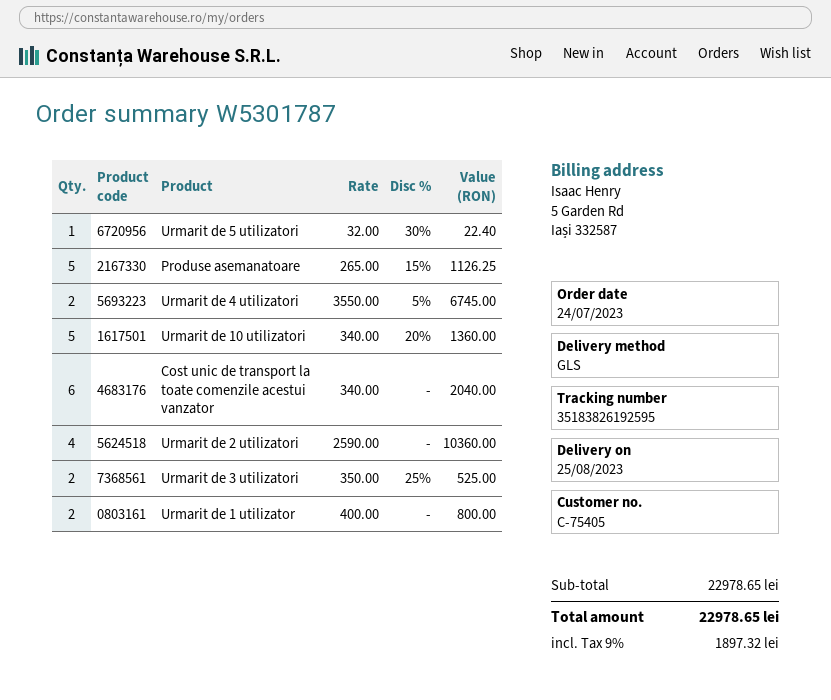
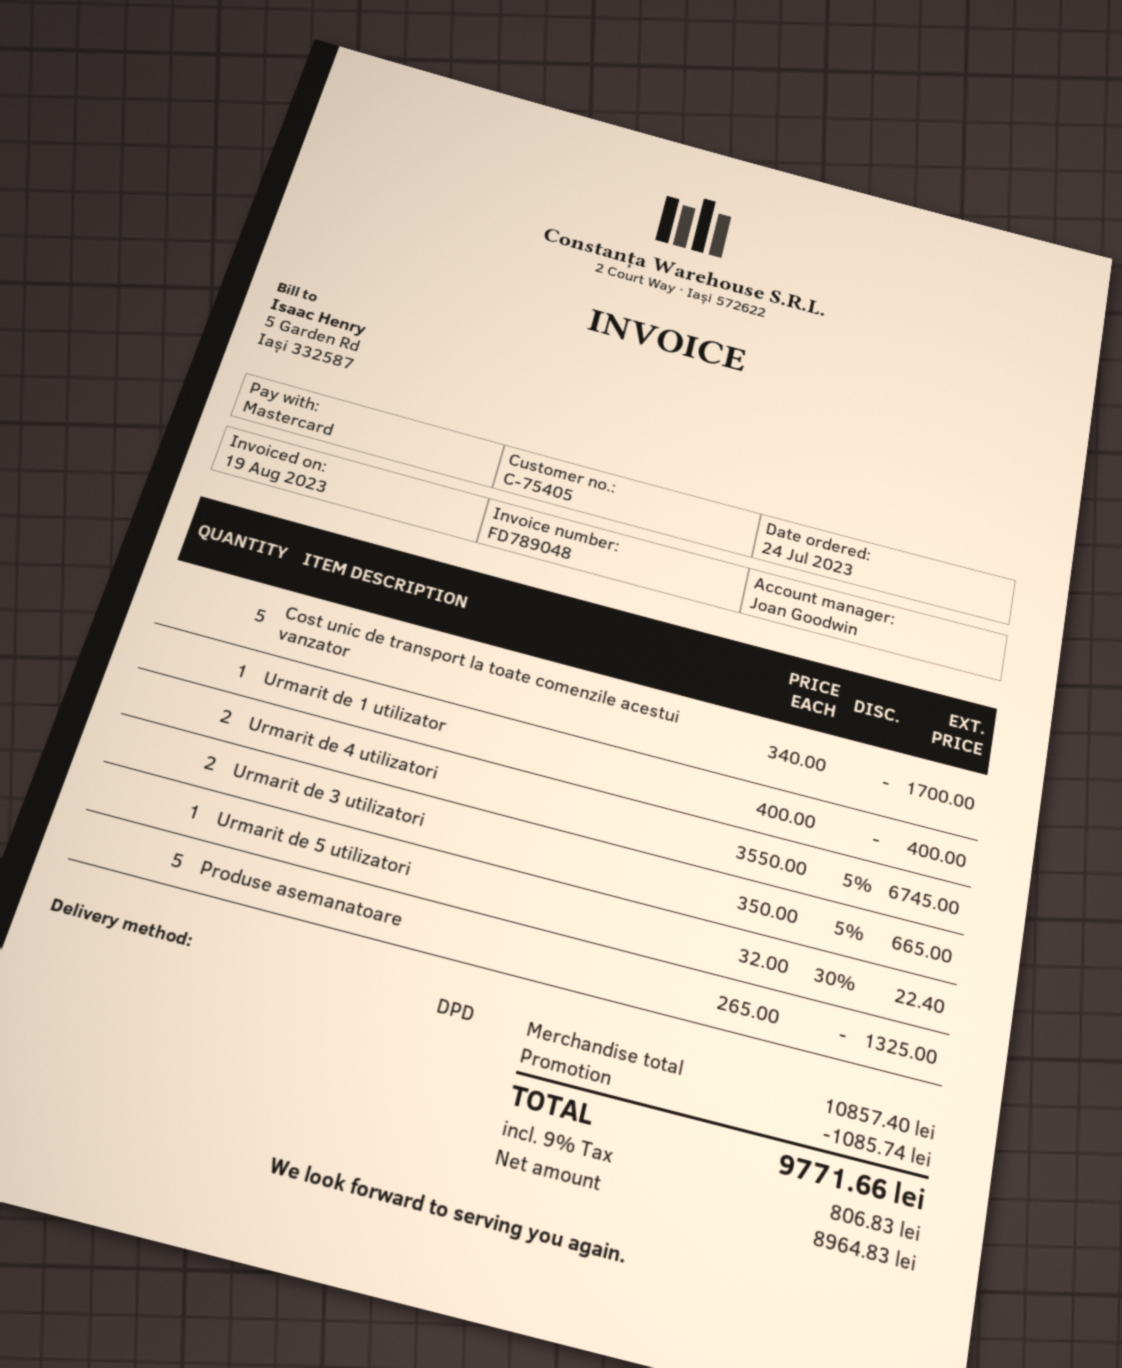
shipping method: GLS -> DPD
Produse asemanatoare: 5 x 265.00 - 15% = 1126.25 -> 5 x 265.00 = 1325.00
Urmarit de 10 utilizatori: 5 x 340.00 - 20% = 1360.00 -> none
Cost unic de transport la toate comenzile acestui vanzator: 6 x 340.00 = 2040.00 -> 5 x 340.00 = 1700.00
Urmarit de 2 utilizatori: 4 x 2590.00 = 10360.00 -> none
Urmarit de 3 utilizatori: 2 x 350.00 - 25% = 525.00 -> 2 x 350.00 - 5% = 665.00
Urmarit de 1 utilizator: 2 x 400.00 = 800.00 -> 1 x 400.00 = 400.00
subtotal: 22978.65 -> 10857.40
discount: none -> 1085.74
tax: 9% = 1897.32 -> 9% = 806.83
total: 22978.65 -> 9771.66

